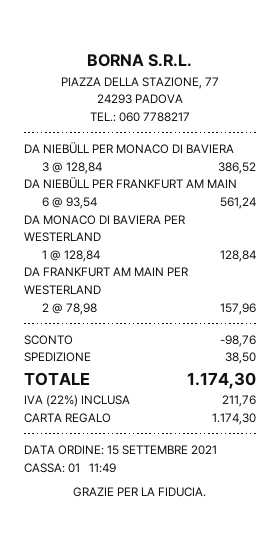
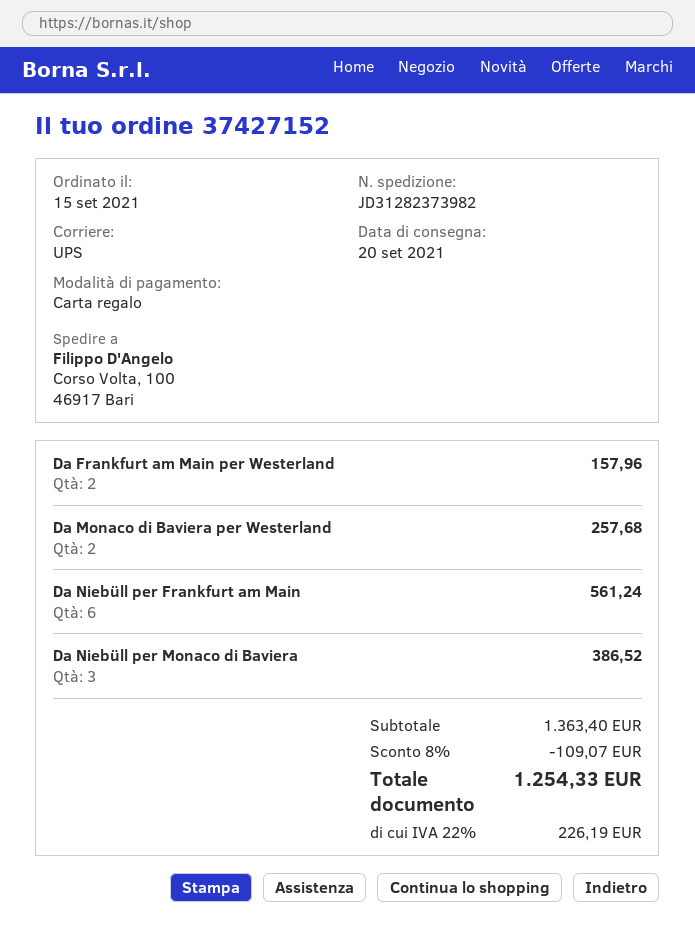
DA MONACO DI BAVIERA PER WESTERLAND: 1 for 128.84 -> 2 for 257.68
discount: 98.76 -> 109.07
shipping: 38.50 -> none
tax: 22% = 211.76 -> 22% = 226.19
total: 1174.30 -> 1254.33

